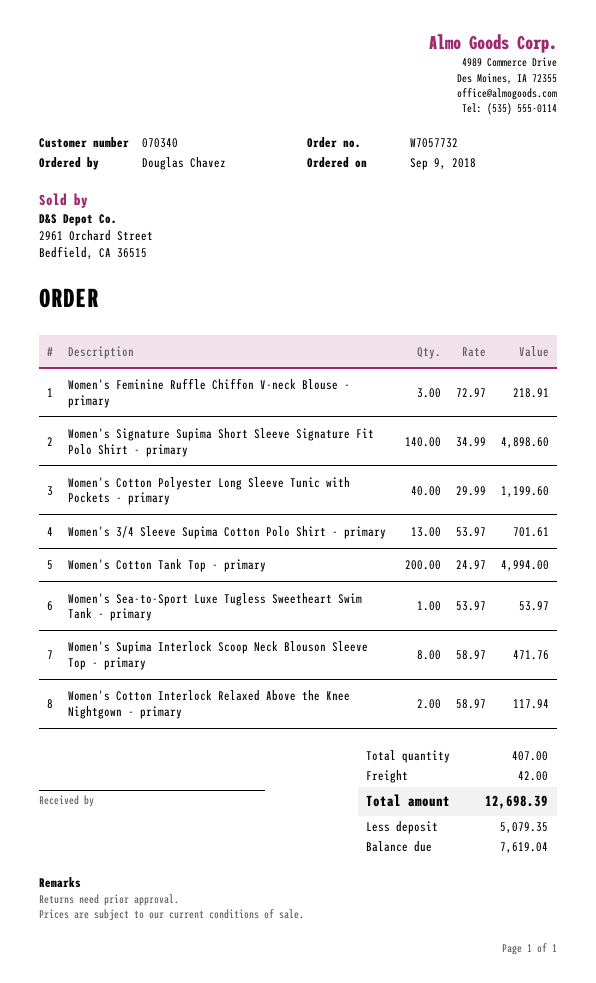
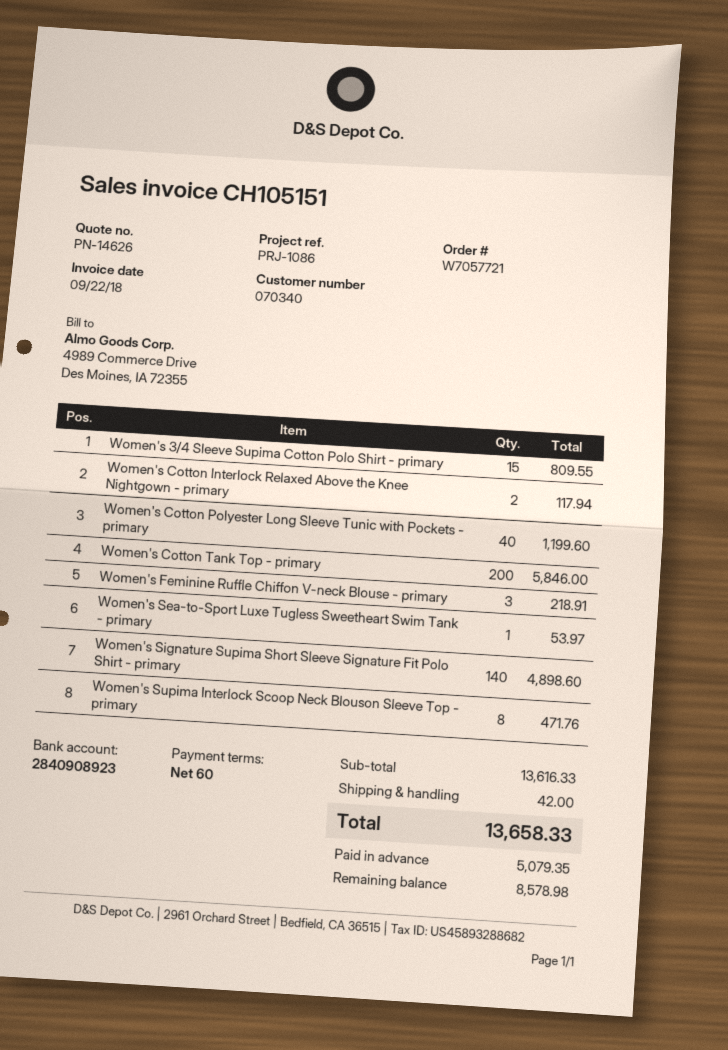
order number: W7057732 -> W7057721
Women's 3/4 Sleeve Supima Cotton Polo Shirt - primary: 13 for 701.61 -> 15 for 809.55
Women's Cotton Tank Top - primary: 200 for 4994.00 -> 200 for 5846.00
total: 12698.39 -> 13658.33
balance: 7619.04 -> 8578.98

